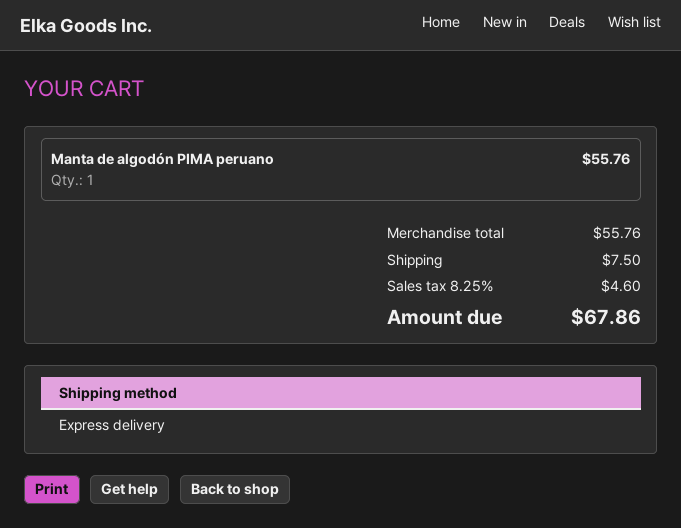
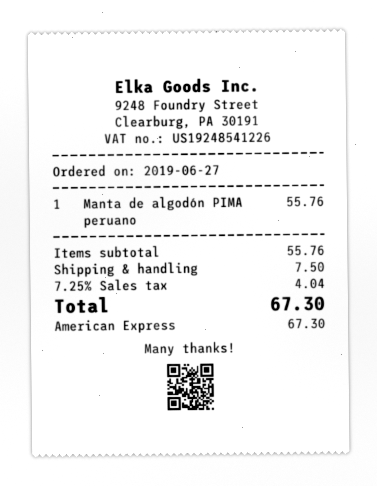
tax: 8.25% = 4.60 -> 7.25% = 4.04
total: 67.86 -> 67.30

